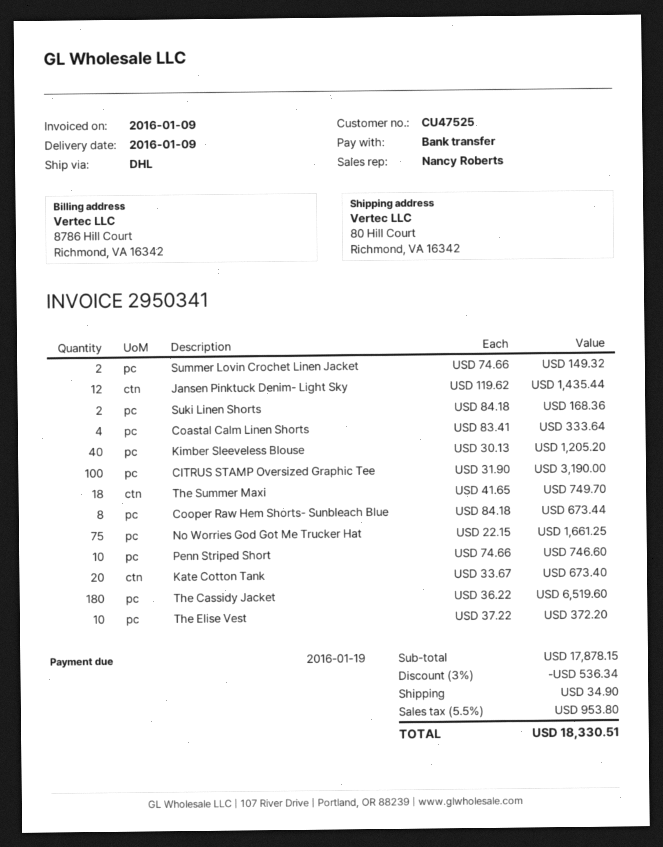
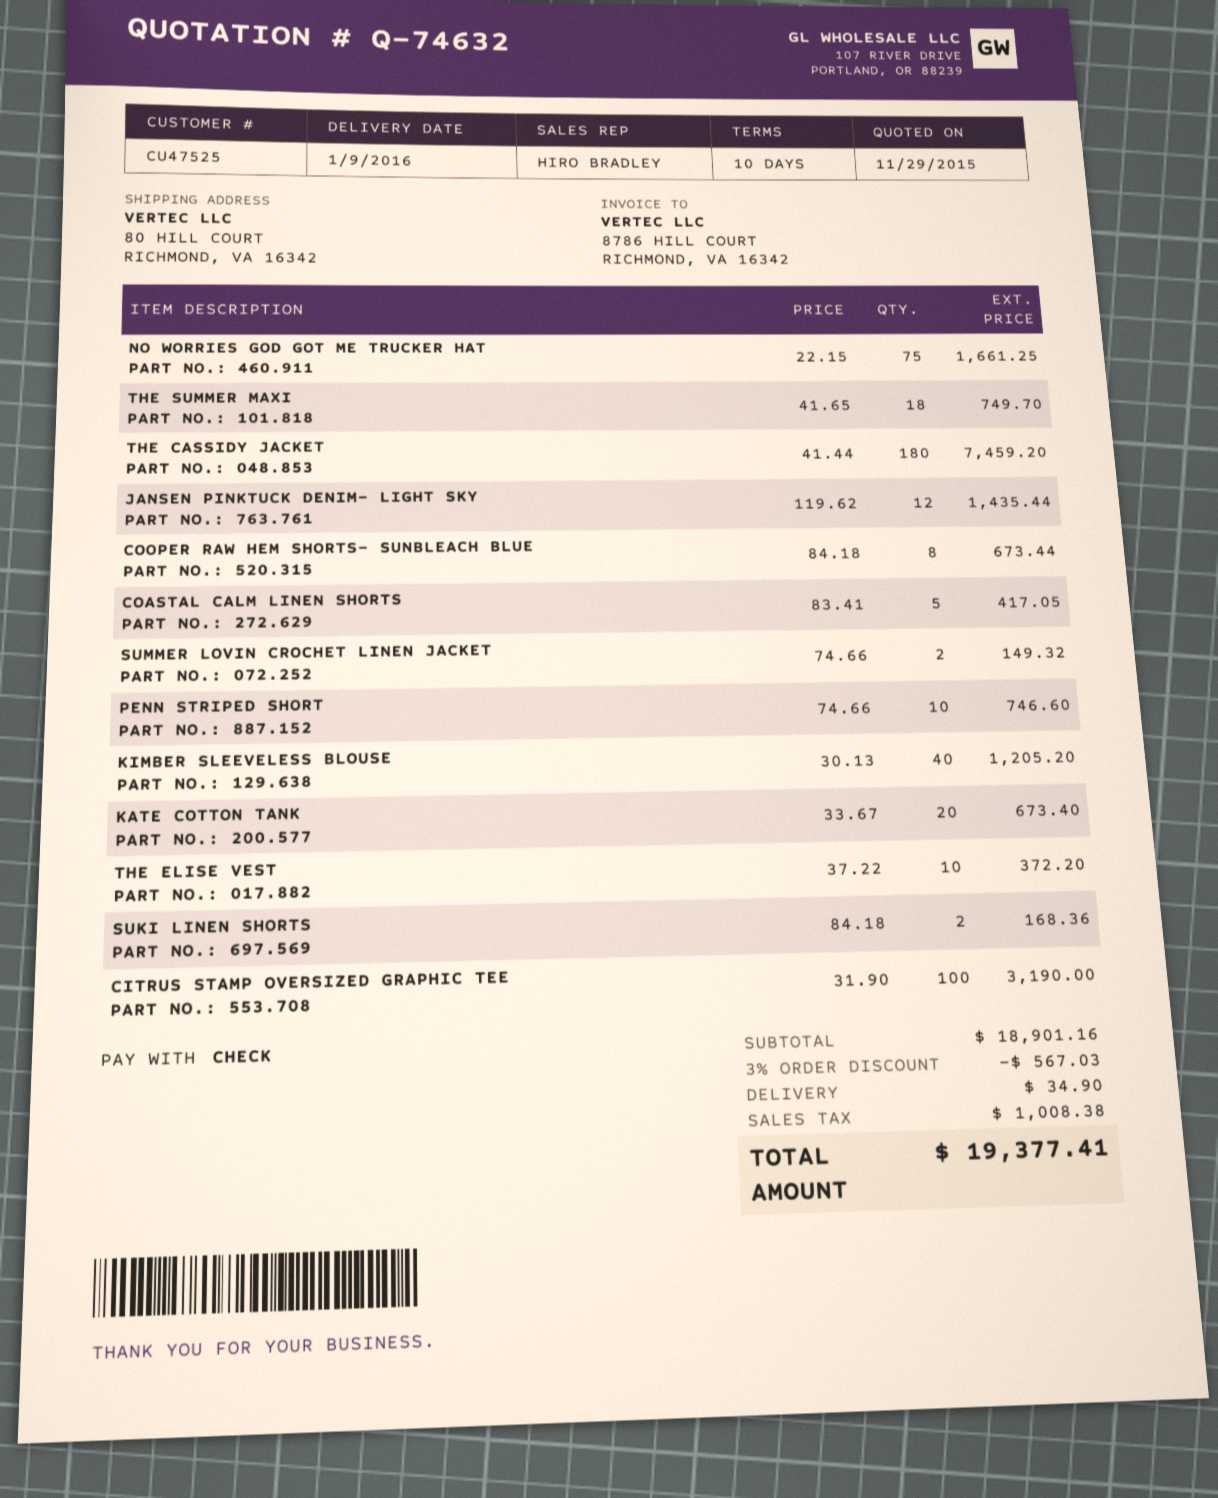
sales rep: Nancy Roberts -> HIRO BRADLEY
payment method: bank transfer -> cheque
Coastal Calm Linen Shorts: 4 x 83.41 = 333.64 -> 5 x 83.41 = 417.05
The Cassidy Jacket: 180 x 36.22 = 6519.60 -> 180 x 41.44 = 7459.20
subtotal: 17878.15 -> 18901.16
discount: 3% = 536.34 -> 3% = 567.03
tax: 953.80 -> 1008.38
total: 18330.51 -> 19377.41

